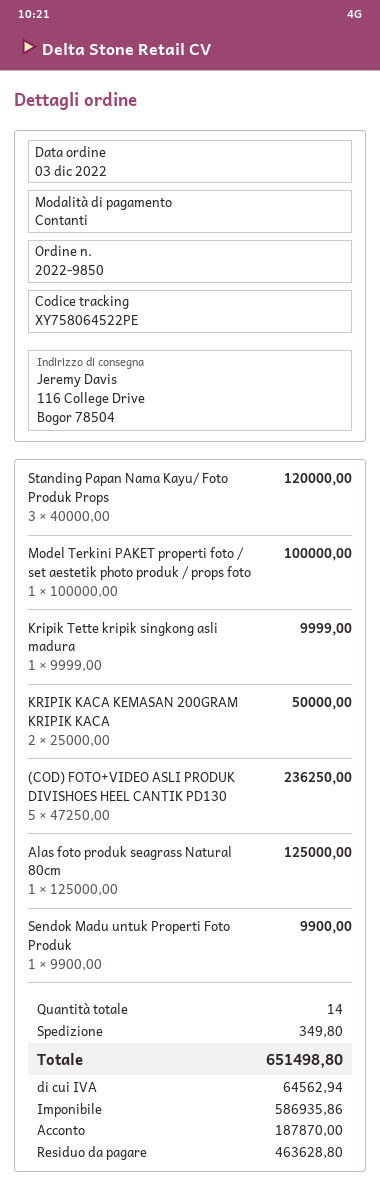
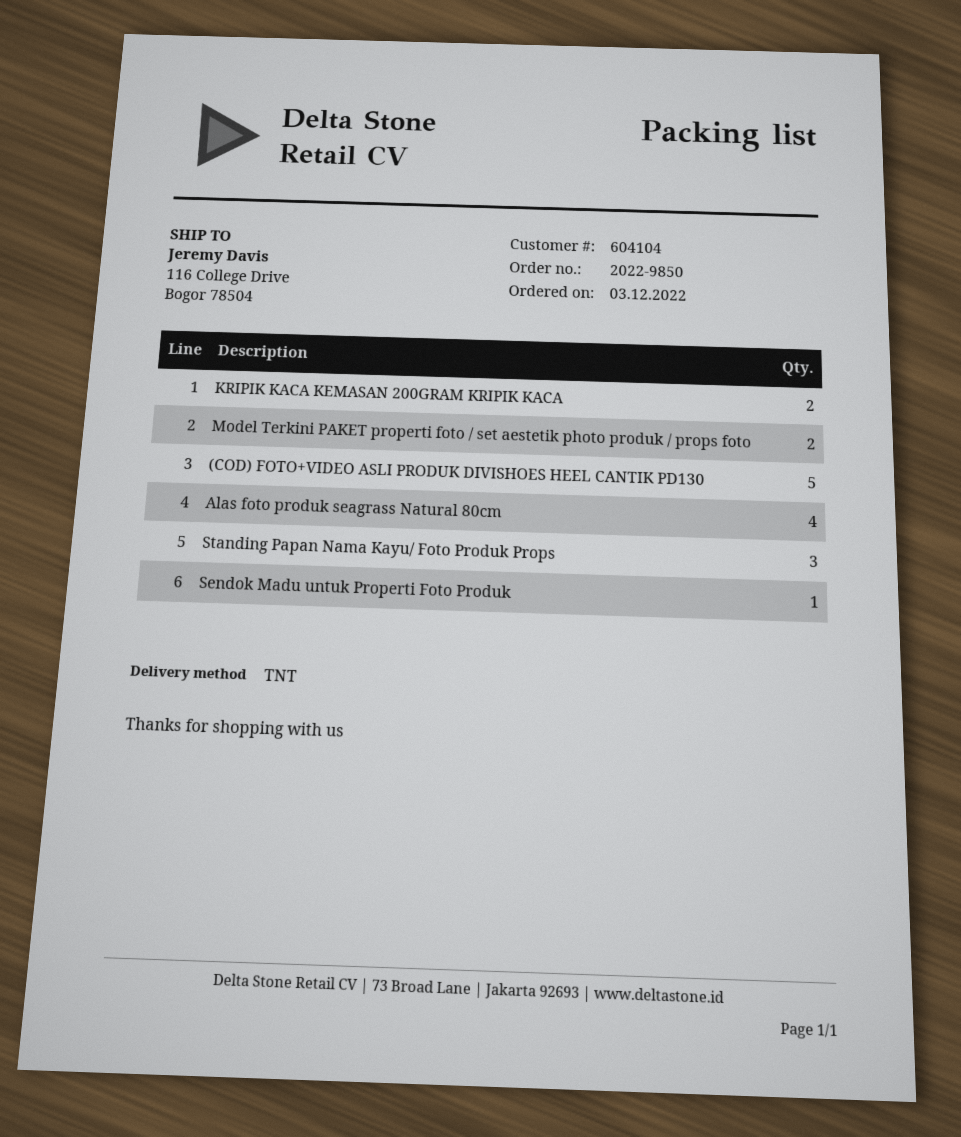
Model Terkini PAKET properti foto / set aestetik photo produk / props foto: 1 -> 2
Kripik Tette kripik singkong asli madura: 1 -> none
Alas foto produk seagrass Natural 80cm: 1 -> 4

